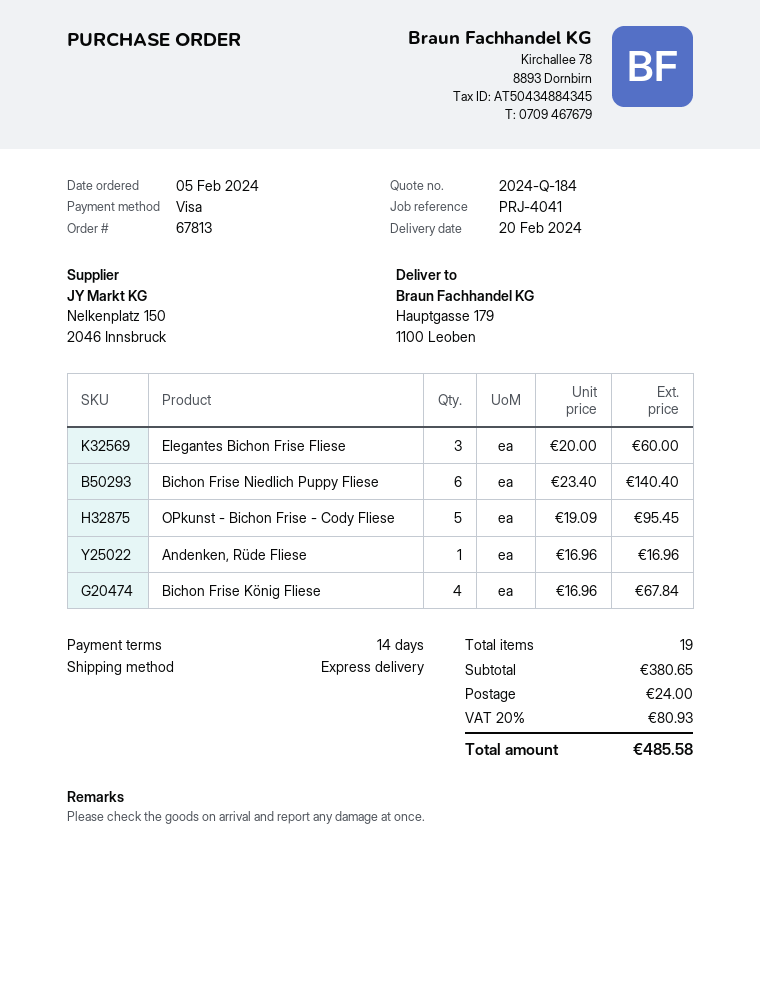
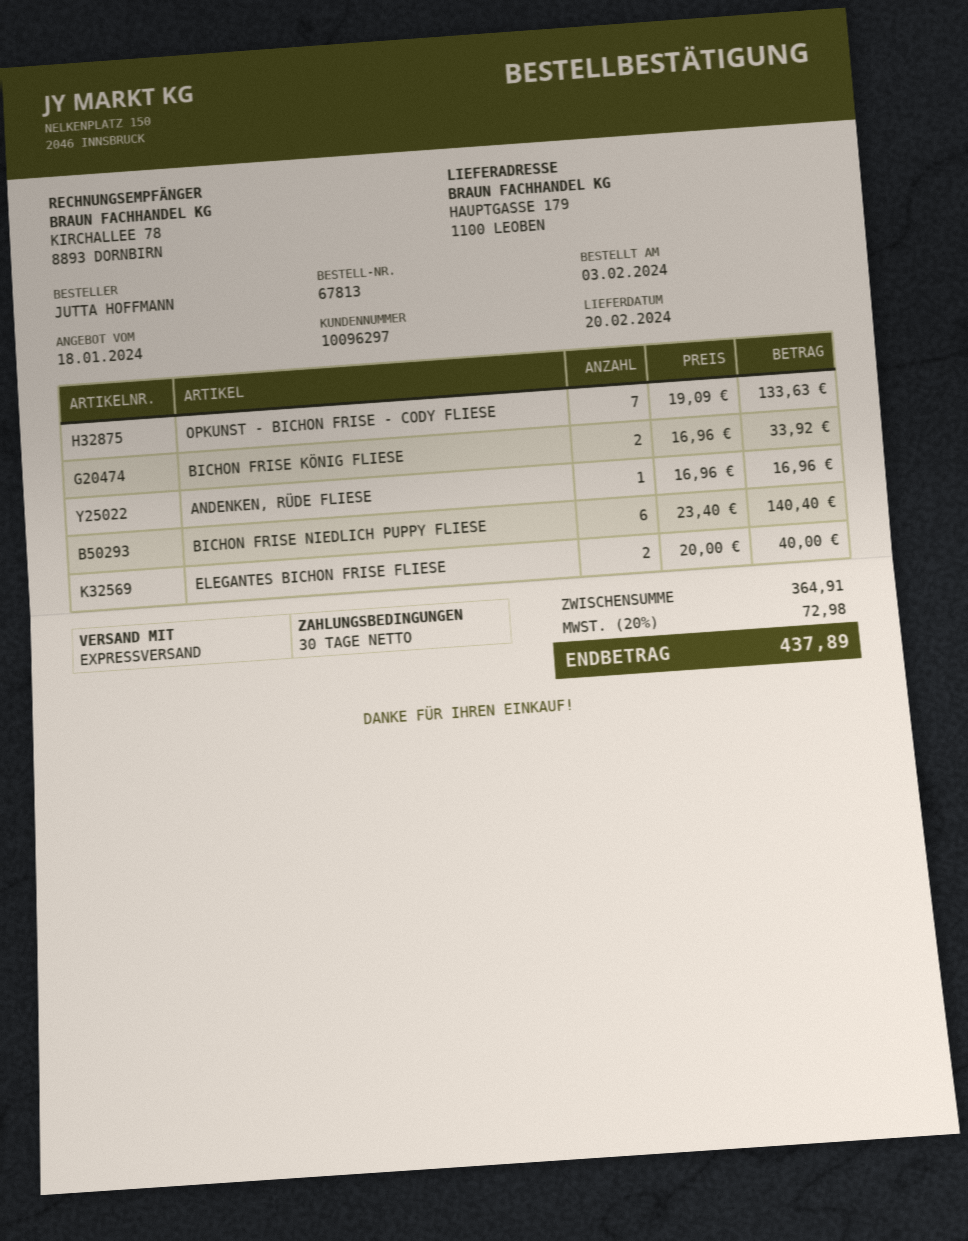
order date: 2024-02-05 -> 2024-02-03
payment terms: 14 days -> 30 days
Elegantes Bichon Frise Fliese: 3 x 20.00 = 60.00 -> 2 x 20.00 = 40.00
OPkunst - Bichon Frise - Cody Fliese: 5 x 19.09 = 95.45 -> 7 x 19.09 = 133.63
Bichon Frise König Fliese: 4 x 16.96 = 67.84 -> 2 x 16.96 = 33.92
subtotal: 380.65 -> 364.91
shipping: 24.00 -> none
tax: 20% = 80.93 -> 20% = 72.98
total: 485.58 -> 437.89

